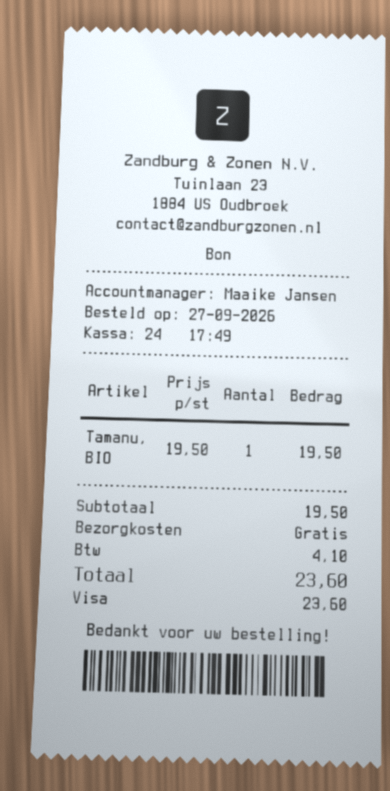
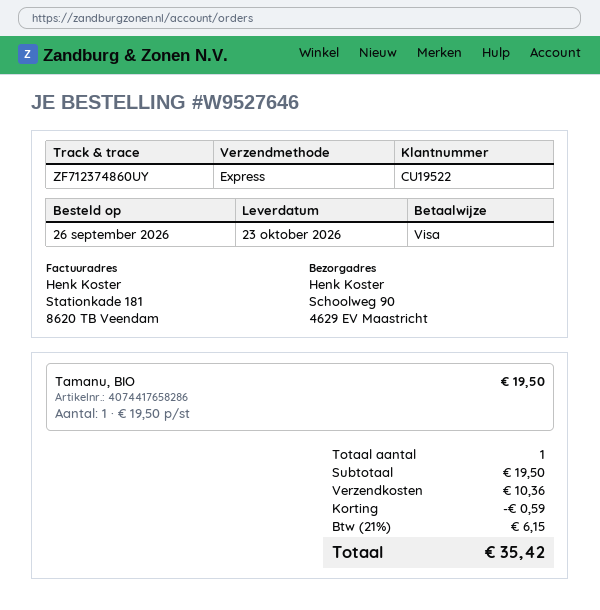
order date: 2026-09-27 -> 2026-09-26
discount: none -> 0.59
shipping: 0.00 -> 10.36
tax: 4.10 -> 6.15
total: 23.60 -> 35.42

